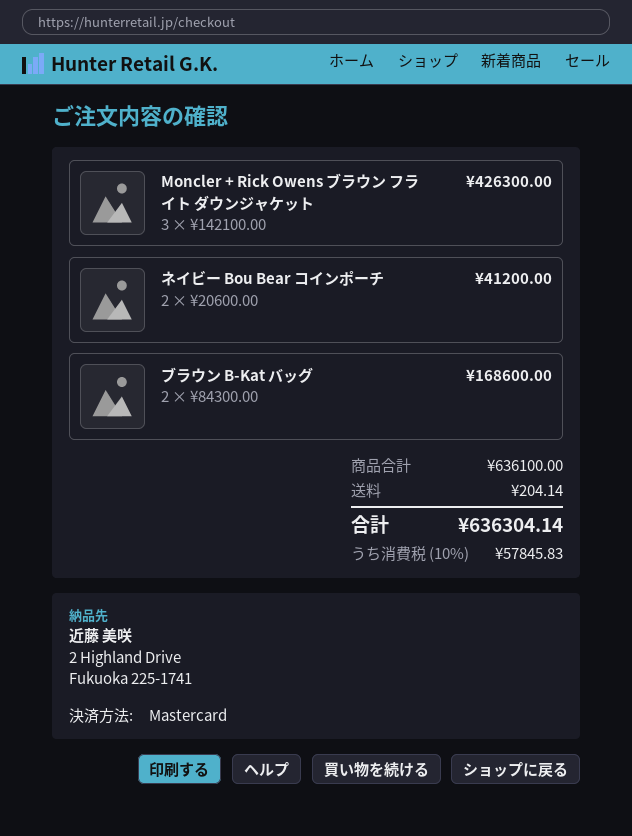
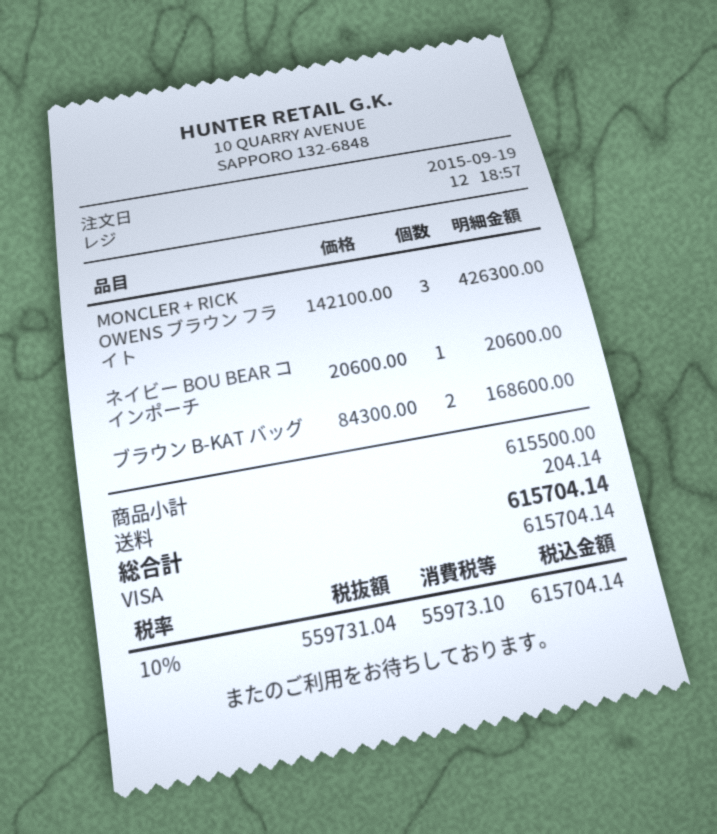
payment method: Mastercard -> Visa
ネイビー Bou Bear コインポーチ: 2 x 20600.00 = 41200.00 -> 1 x 20600.00 = 20600.00
subtotal: 636100.00 -> 615500.00
tax: 10% = 57845.83 -> 10% = 55973.10
total: 636304.14 -> 615704.14

